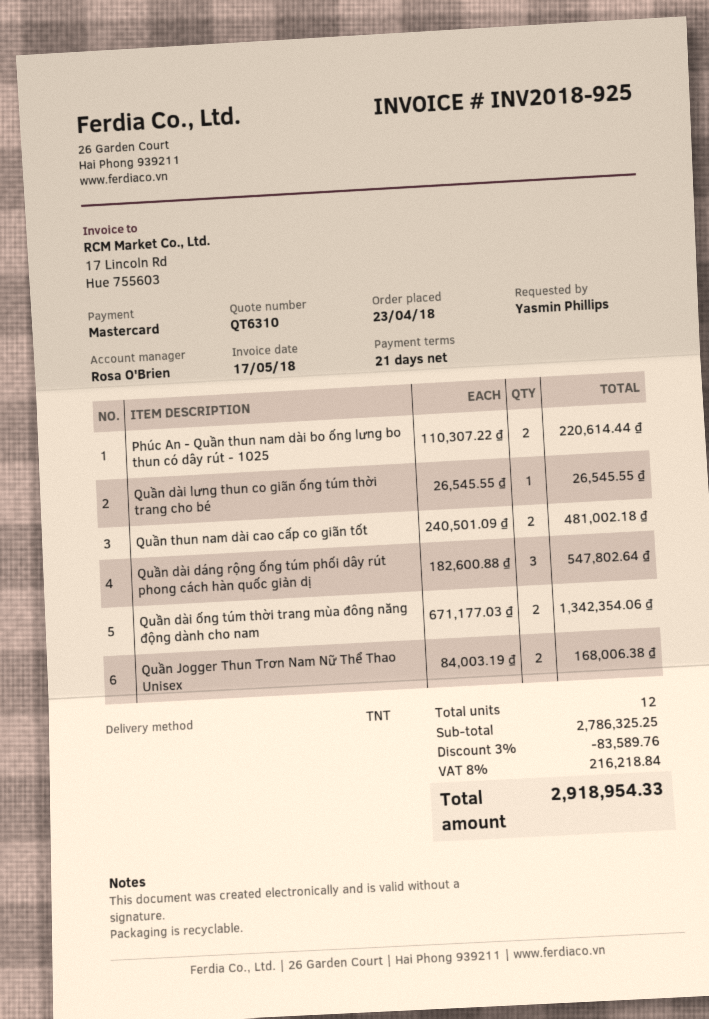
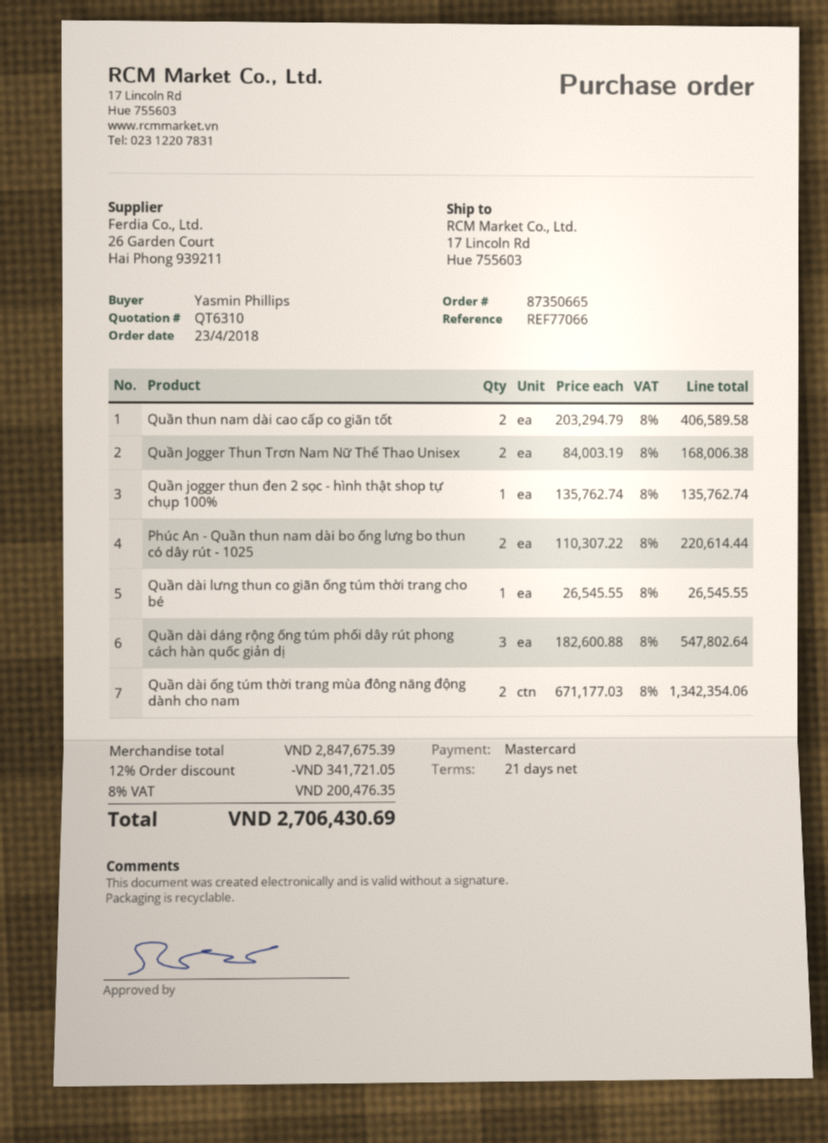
Quần thun nam dài cao cấp co giãn tốt: 2 x 240501.09 = 481002.18 -> 2 x 203294.79 = 406589.58
Quần jogger thun đen 2 sọc - hình thật shop tự chụp 100%: none -> 1 x 135762.74 = 135762.74
subtotal: 2786325.25 -> 2847675.39
discount: 3% = 83589.76 -> 12% = 341721.05
tax: 8% = 216218.84 -> 8% = 200476.35
total: 2918954.33 -> 2706430.69

